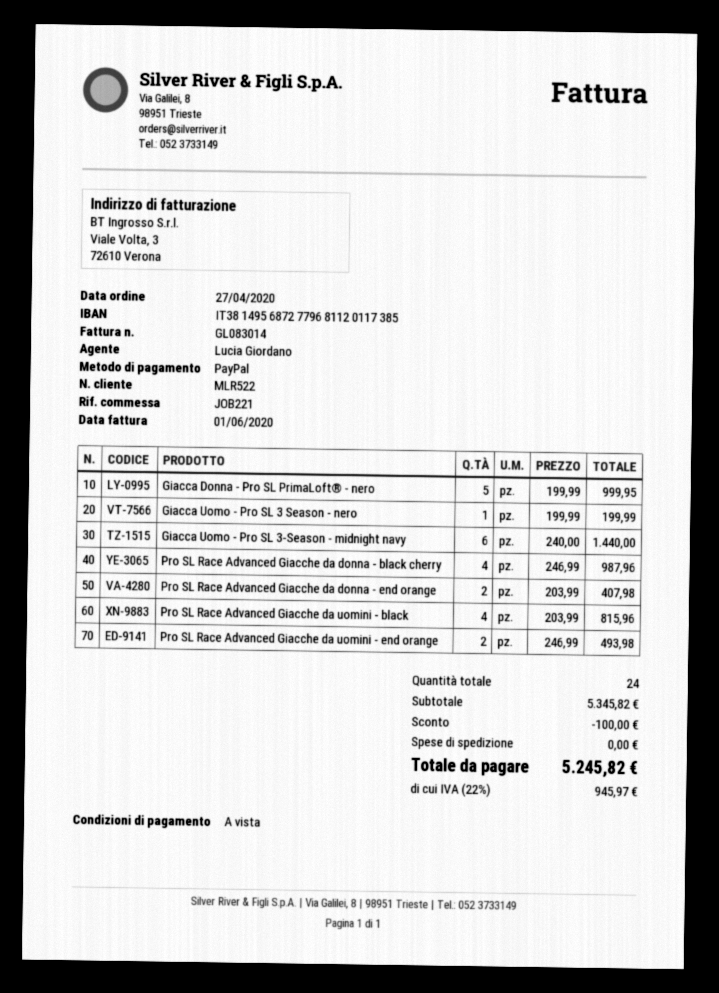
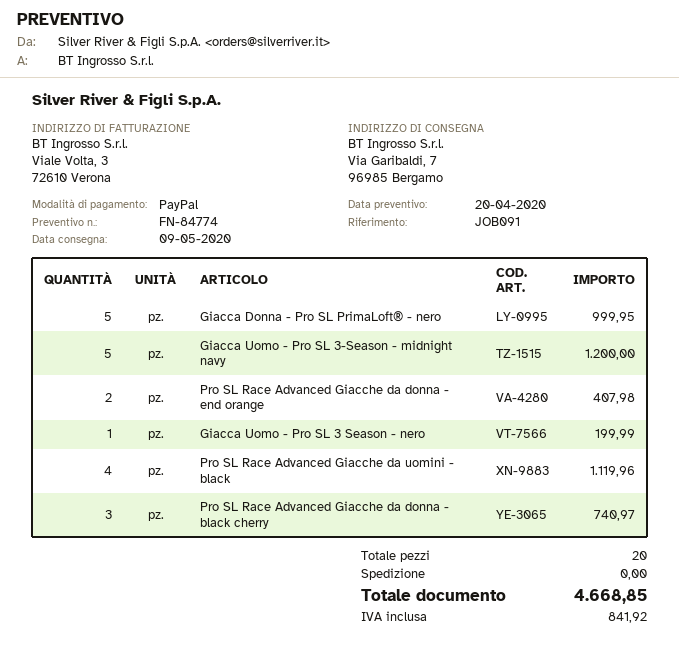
reference: JOB221 -> JOB091
Giacca Uomo - Pro SL 3-Season - midnight navy: 6 for 1440.00 -> 5 for 1200.00
Pro SL Race Advanced Giacche da donna - black cherry: 4 for 987.96 -> 3 for 740.97
Pro SL Race Advanced Giacche da uomini - black: 4 for 815.96 -> 4 for 1119.96
Pro SL Race Advanced Giacche da uomini - end orange: 2 for 493.98 -> none
total quantity: 24 -> 20
discount: 100.00 -> none
tax: 945.97 -> 841.92
total: 5245.82 -> 4668.85

